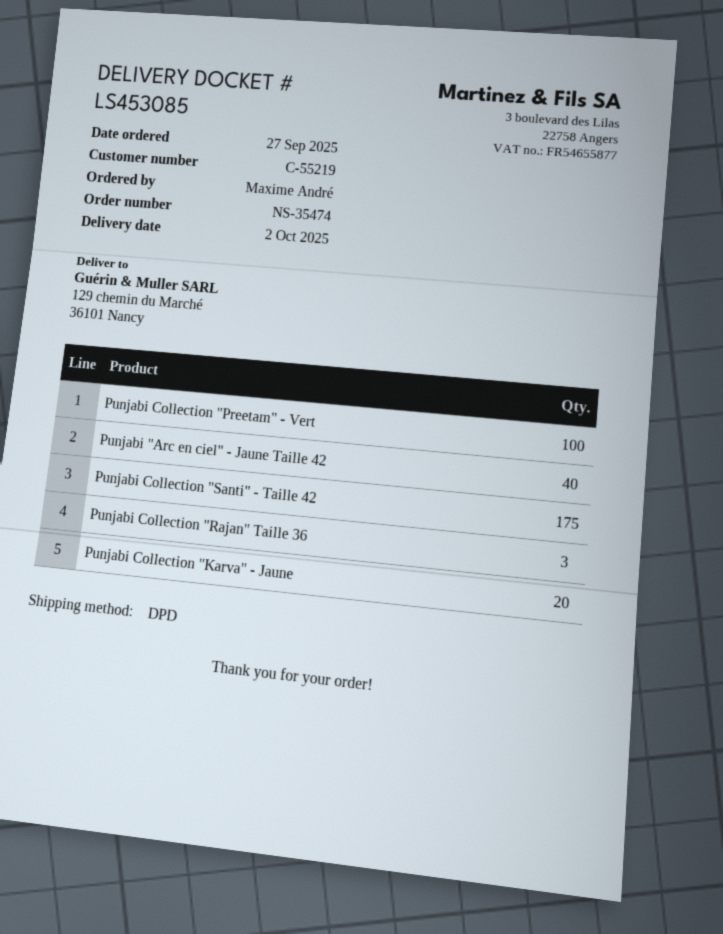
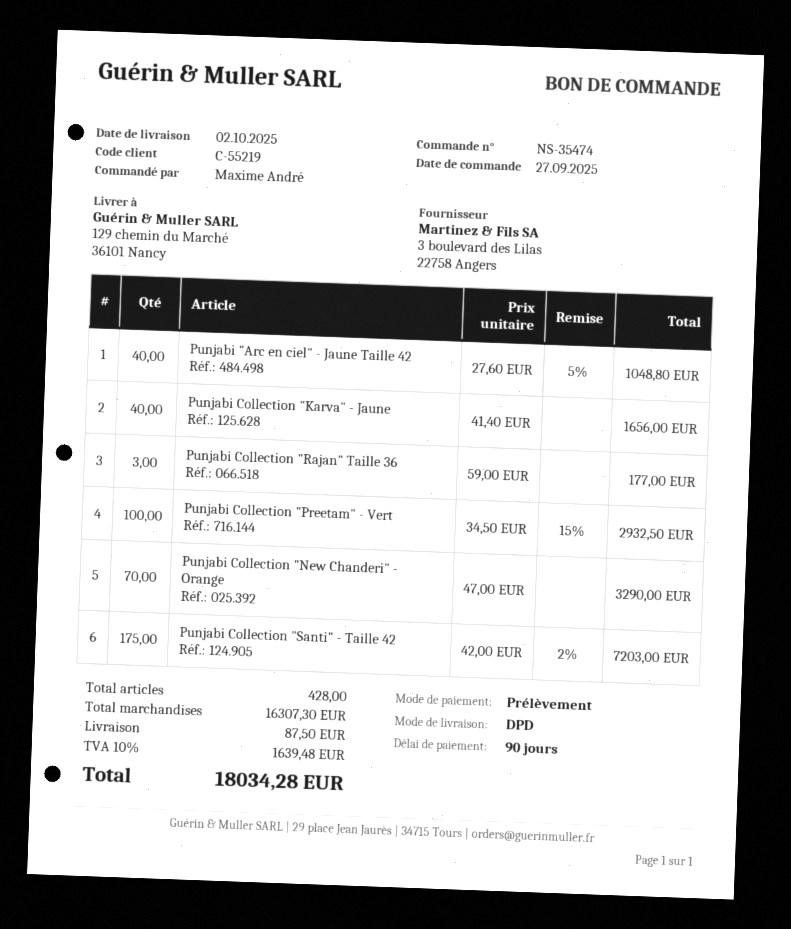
Punjabi Collection "Karva" - Jaune: 20 -> 40
Punjabi Collection "New Chanderi" - Orange: none -> 70

